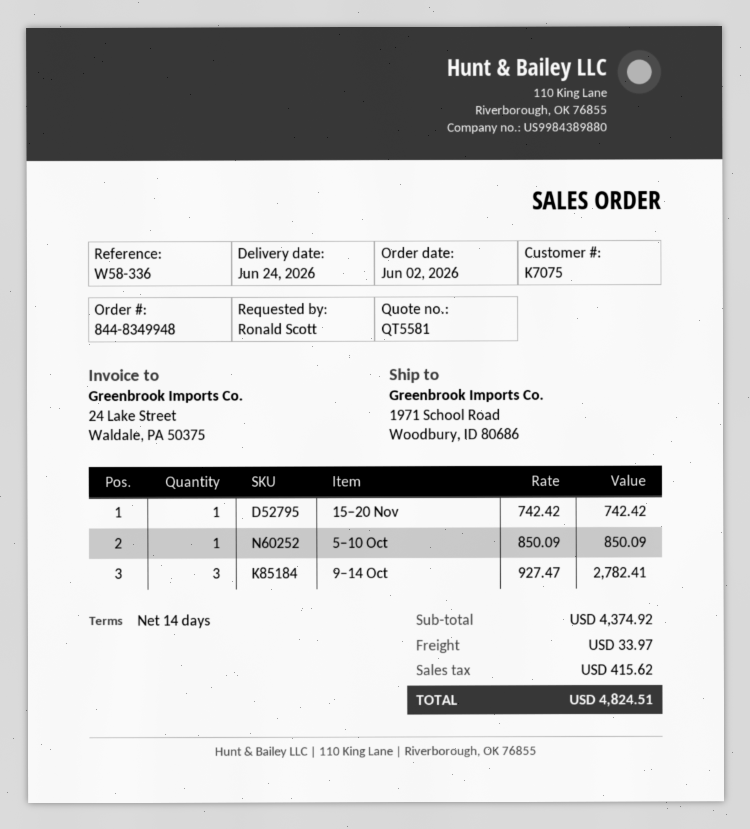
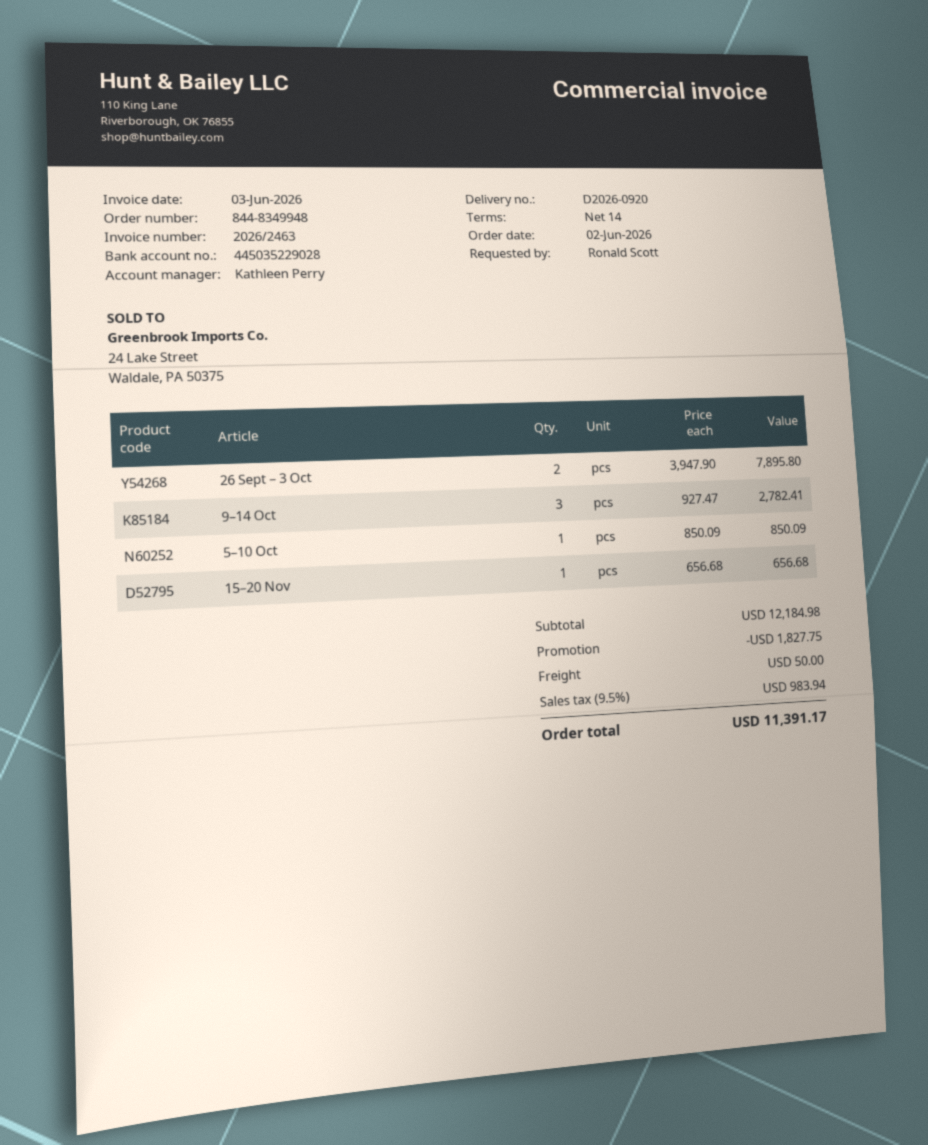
15–20 Nov: 1 x 742.42 = 742.42 -> 1 x 656.68 = 656.68
26 Sept – 3 Oct: none -> 2 x 3947.90 = 7895.80
subtotal: 4374.92 -> 12184.98
discount: none -> 1827.75
shipping: 33.97 -> 50.00
tax: 415.62 -> 983.94
total: 4824.51 -> 11391.17

